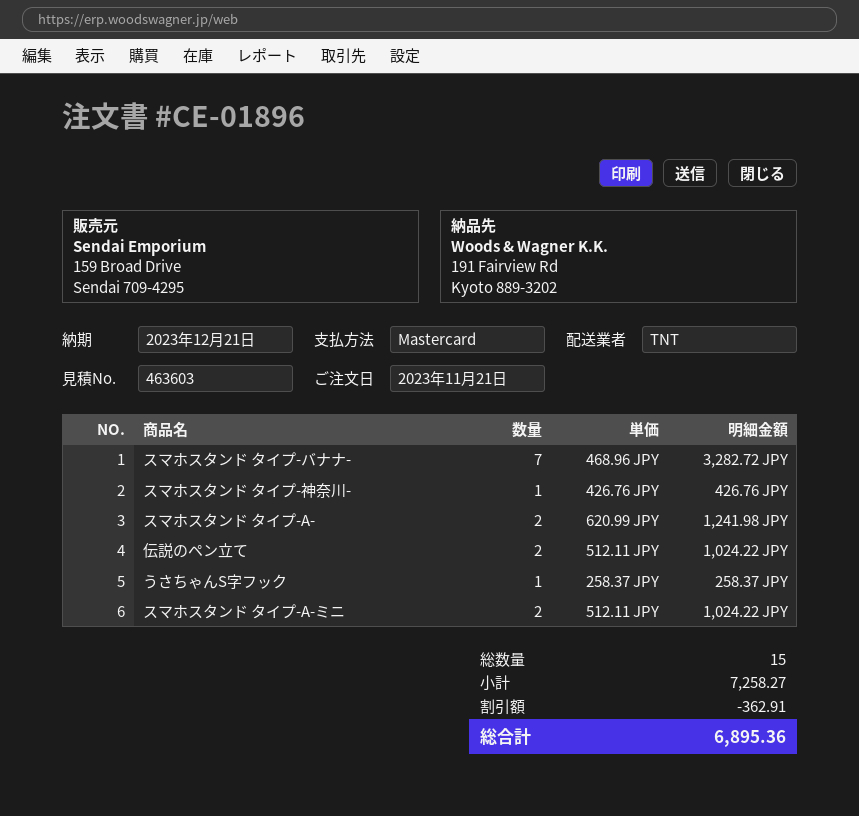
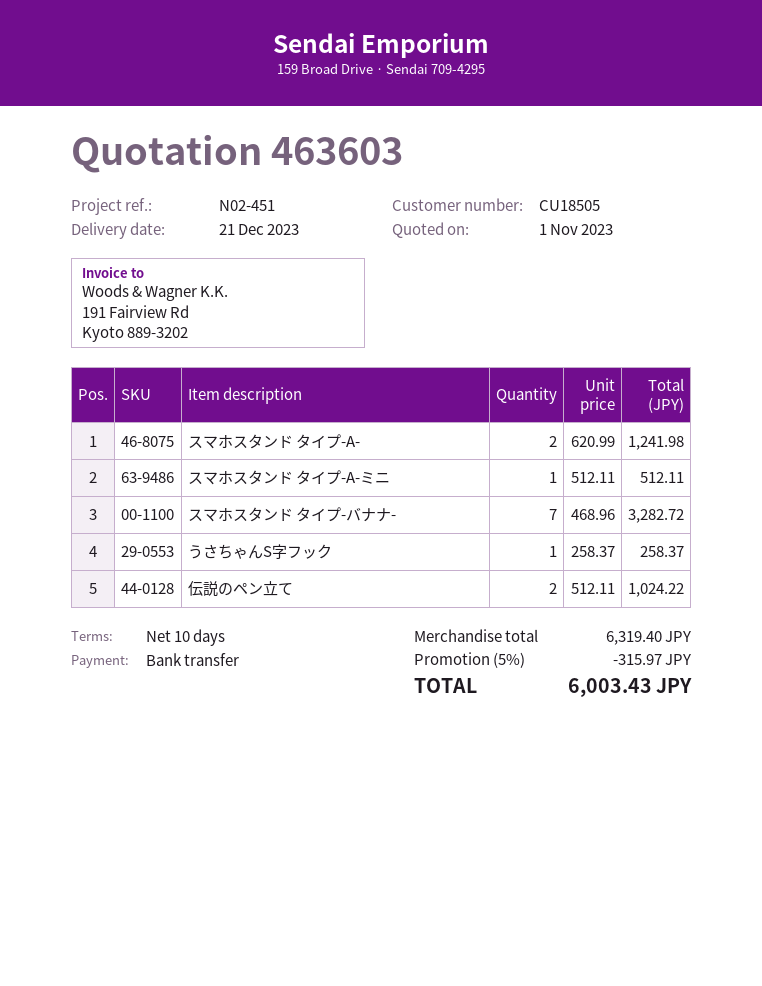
payment method: Mastercard -> bank transfer
スマホスタンド タイプ-神奈川-: 1 x 426.76 = 426.76 -> none
スマホスタンド タイプ-A-ミニ: 2 x 512.11 = 1024.22 -> 1 x 512.11 = 512.11
subtotal: 7258.27 -> 6319.40
discount: 362.91 -> 315.97
total: 6895.36 -> 6003.43

